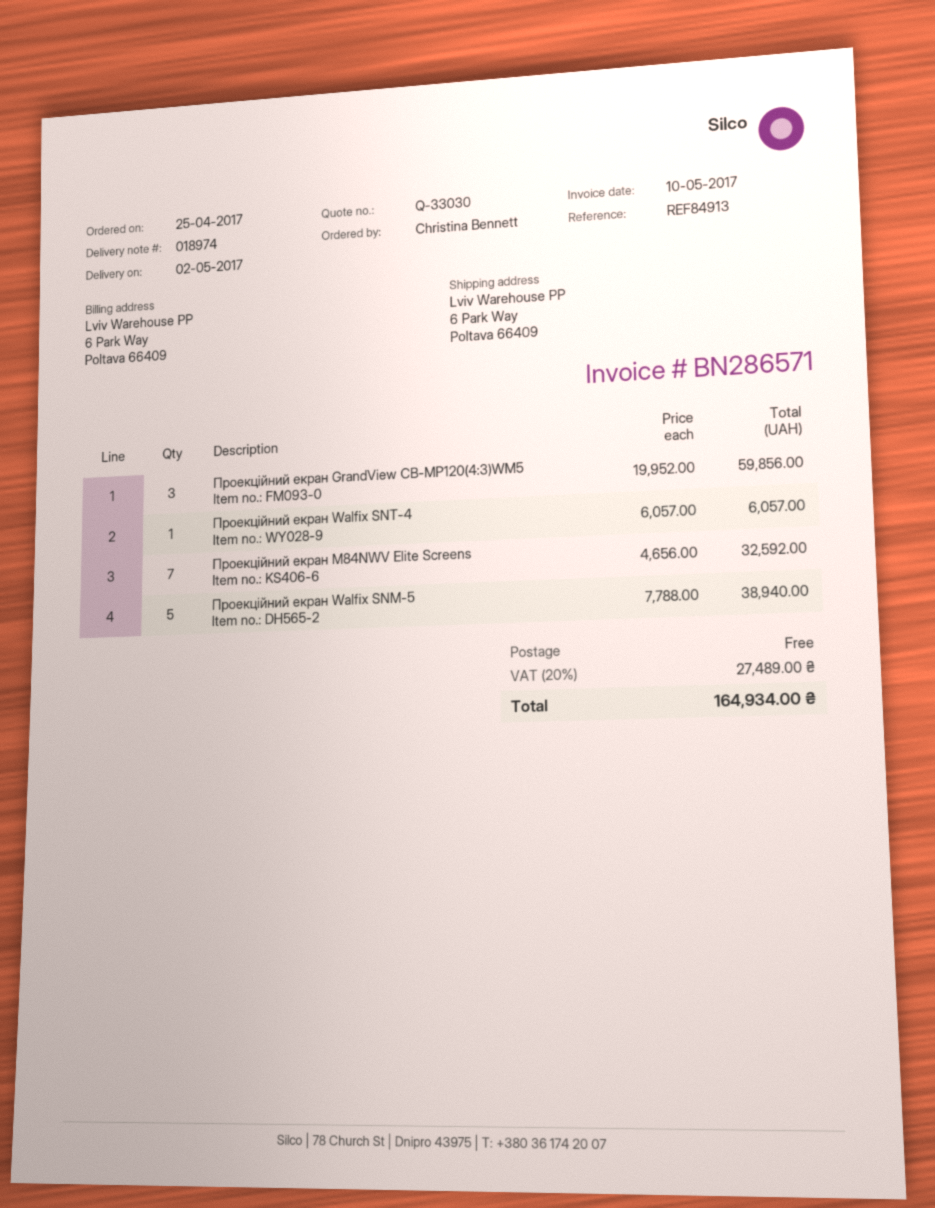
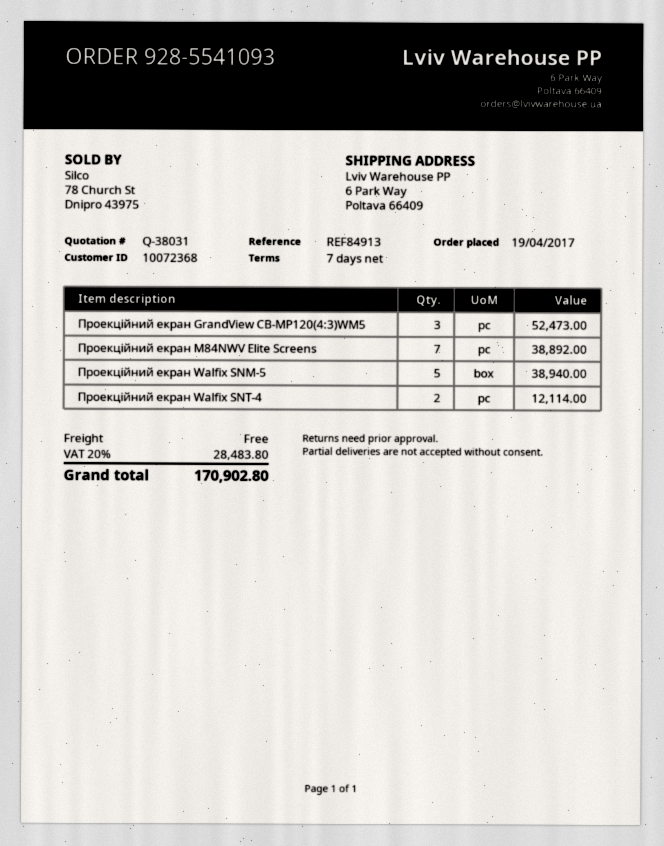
quote number: Q-33030 -> Q-38031
order date: 2017-04-25 -> 2017-04-19
Проекційний екран GrandView CB-MP120(4:3)WM5: 3 for 59856.00 -> 3 for 52473.00
Проекційний екран Walfix SNT-4: 1 for 6057.00 -> 2 for 12114.00
Проекційний екран M84NWV Elite Screens: 7 for 32592.00 -> 7 for 38892.00
tax: 20% = 27489.00 -> 20% = 28483.80
total: 164934.00 -> 170902.80

